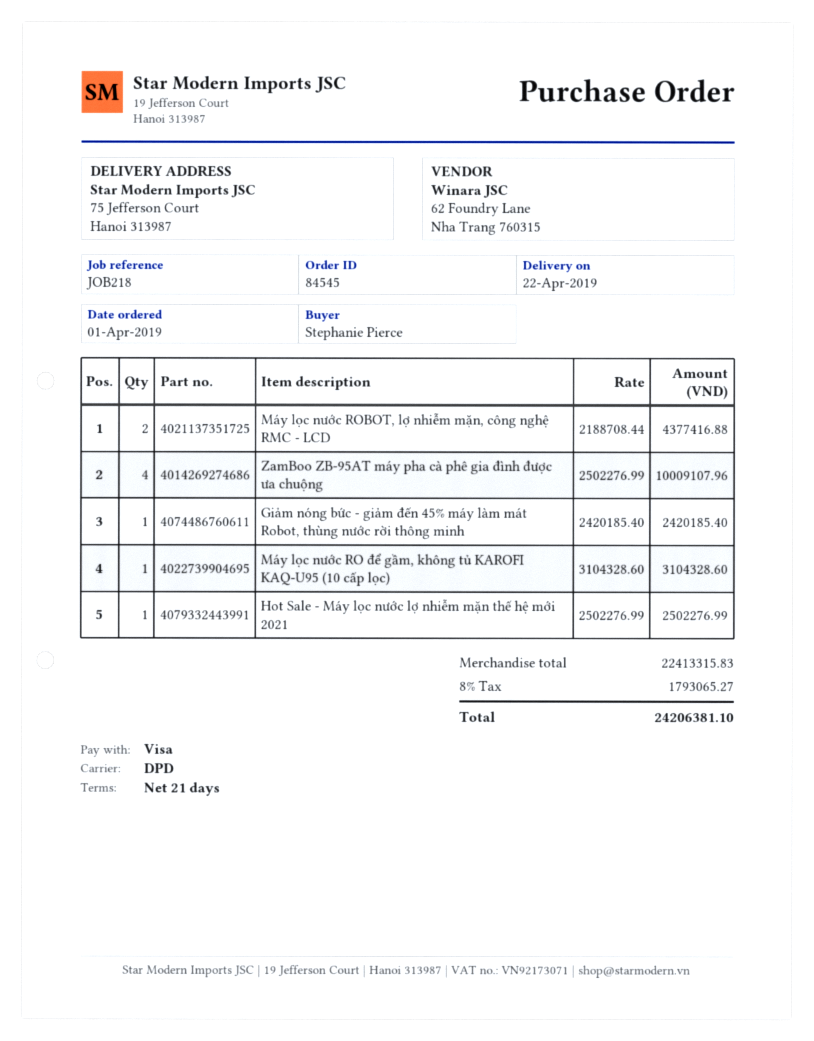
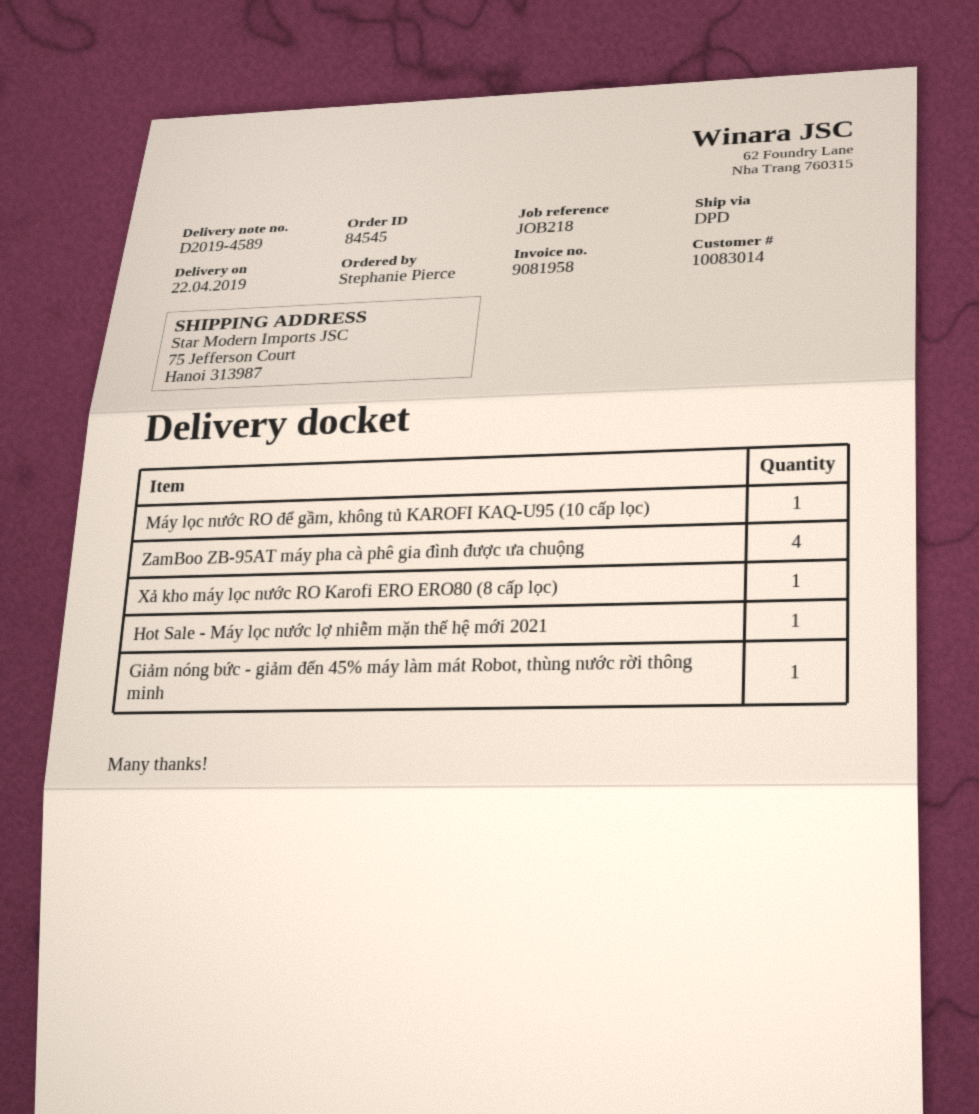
Máy lọc nước ROBOT, lợ nhiễm mặn, công nghệ RMC - LCD: 2 -> none
Xả kho máy lọc nước RO Karofi ERO ERO80 (8 cấp lọc): none -> 1

